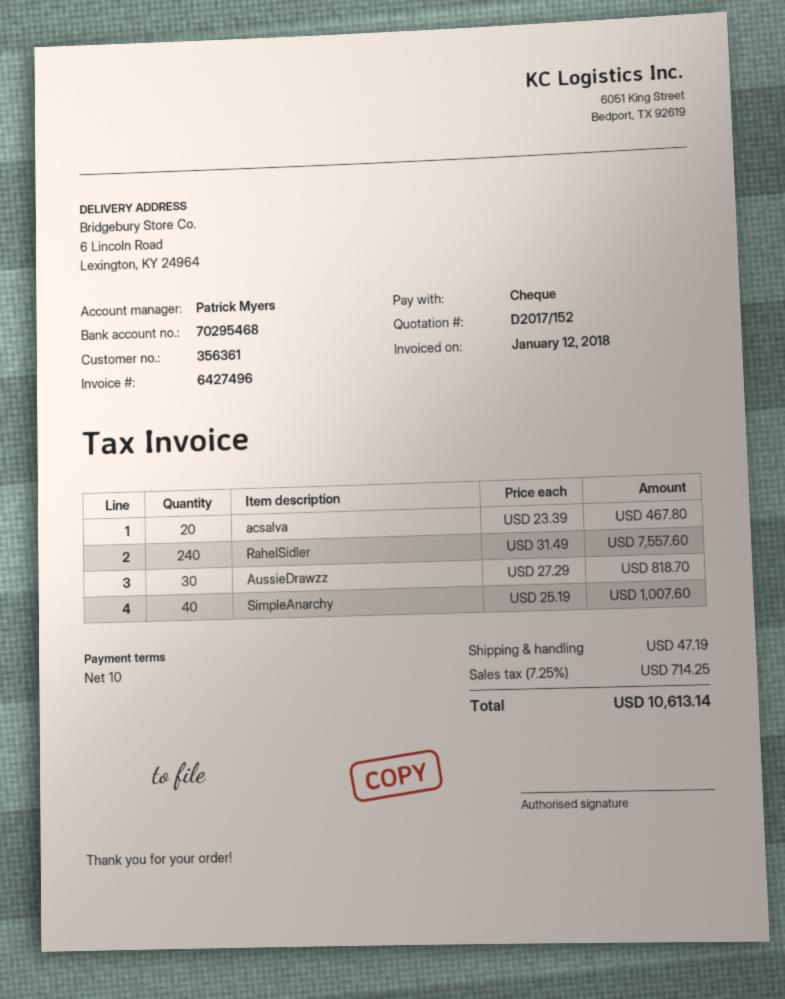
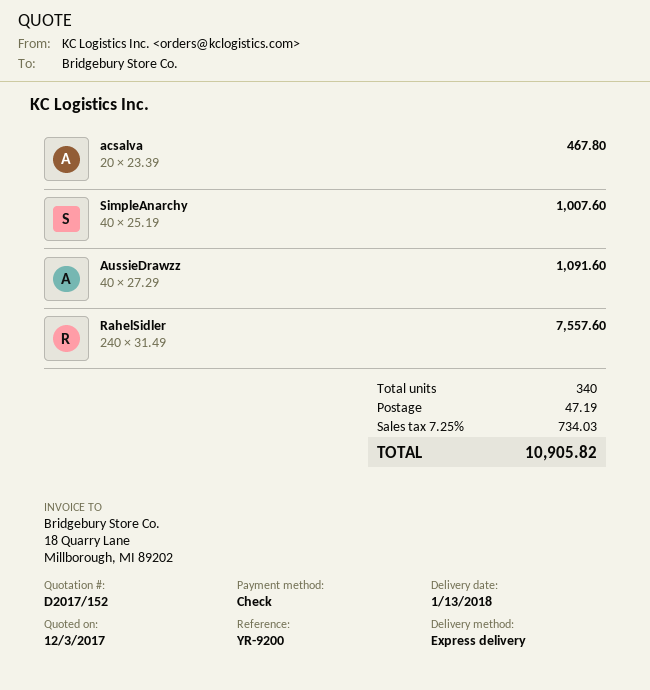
AussieDrawzz: 30 x 27.29 = 818.70 -> 40 x 27.29 = 1091.60
tax: 7.25% = 714.25 -> 7.25% = 734.03
total: 10613.14 -> 10905.82

